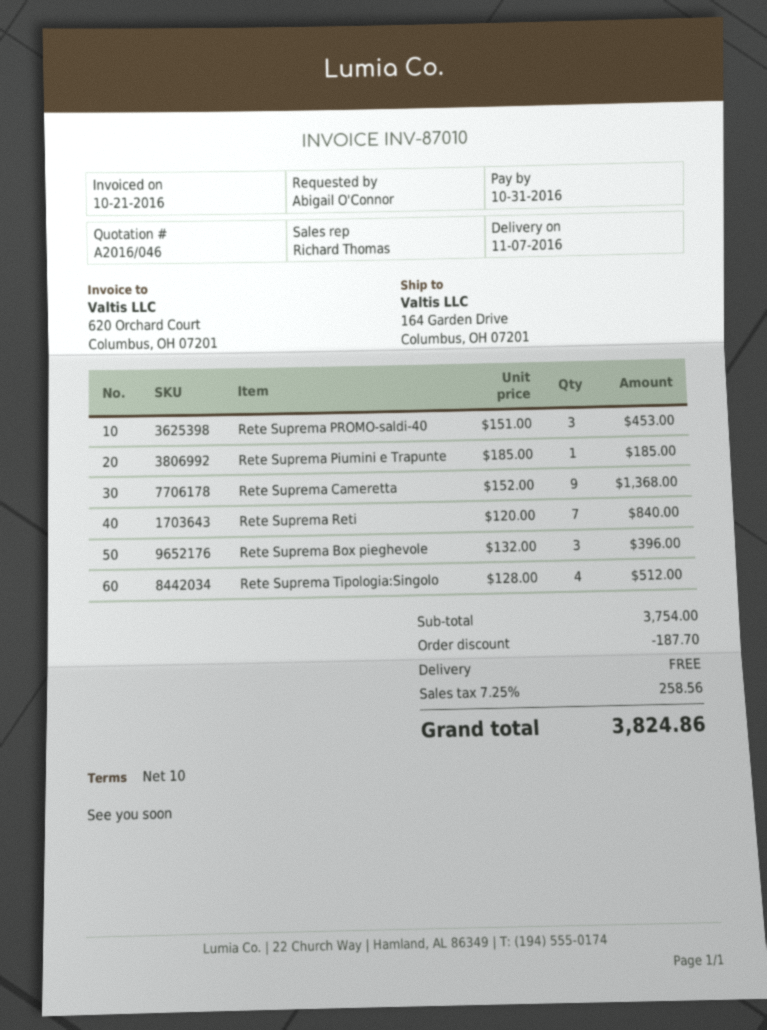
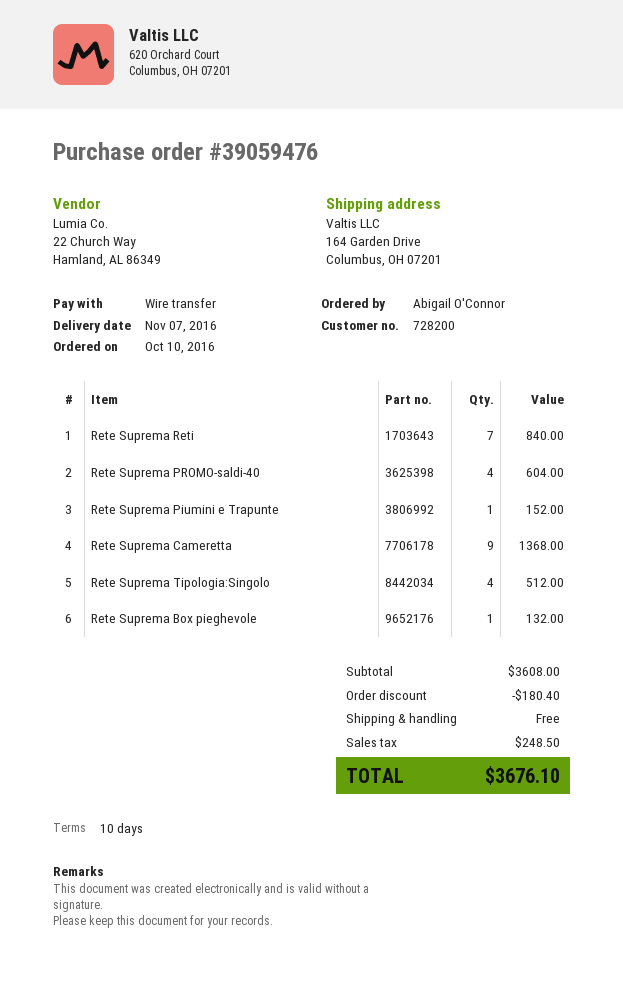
Rete Suprema PROMO-saldi-40: 3 for 453.00 -> 4 for 604.00
Rete Suprema Piumini e Trapunte: 1 for 185.00 -> 1 for 152.00
Rete Suprema Box pieghevole: 3 for 396.00 -> 1 for 132.00
subtotal: 3754.00 -> 3608.00
discount: 187.70 -> 180.40
tax: 258.56 -> 248.50
total: 3824.86 -> 3676.10

